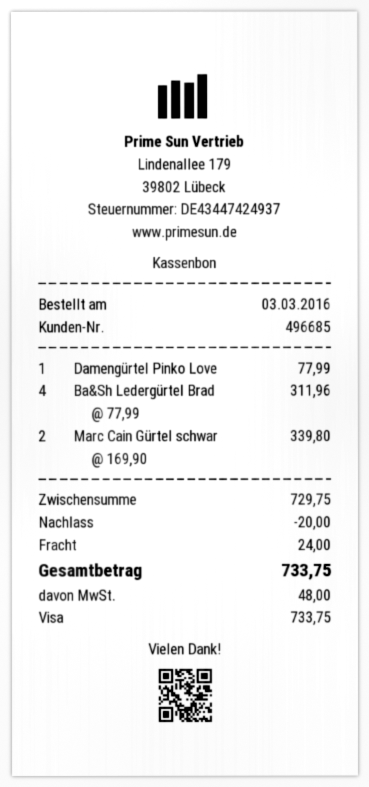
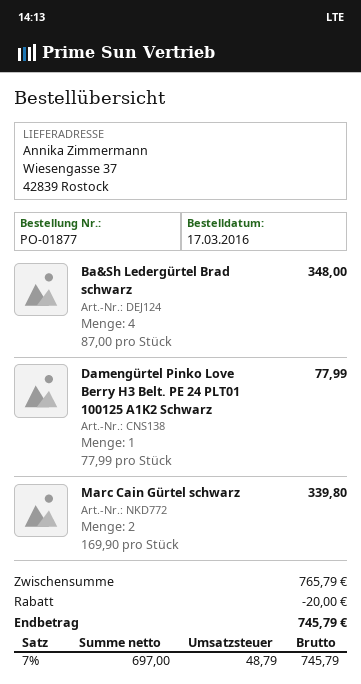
order date: 2016-03-03 -> 2016-03-17
Ba&Sh Ledergürtel Brad: 4 x 77.99 = 311.96 -> 4 x 87.00 = 348.00
subtotal: 729.75 -> 765.79
shipping: 24.00 -> none
tax: 48.00 -> 48.79
total: 733.75 -> 745.79

